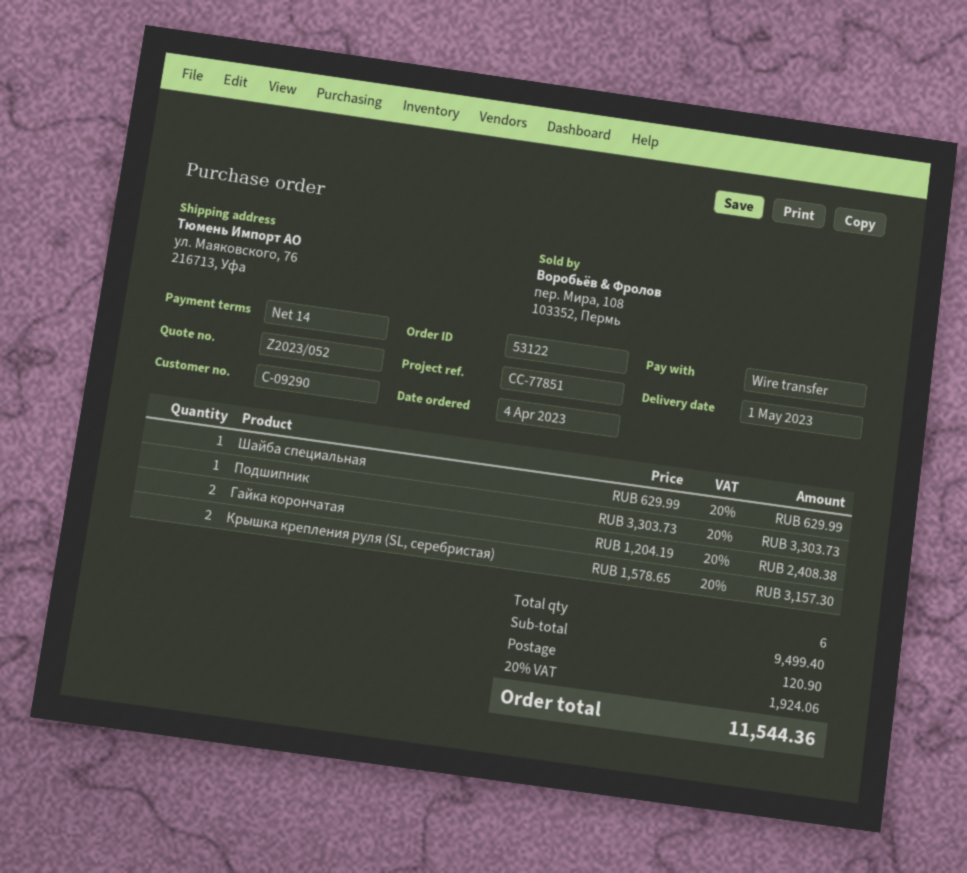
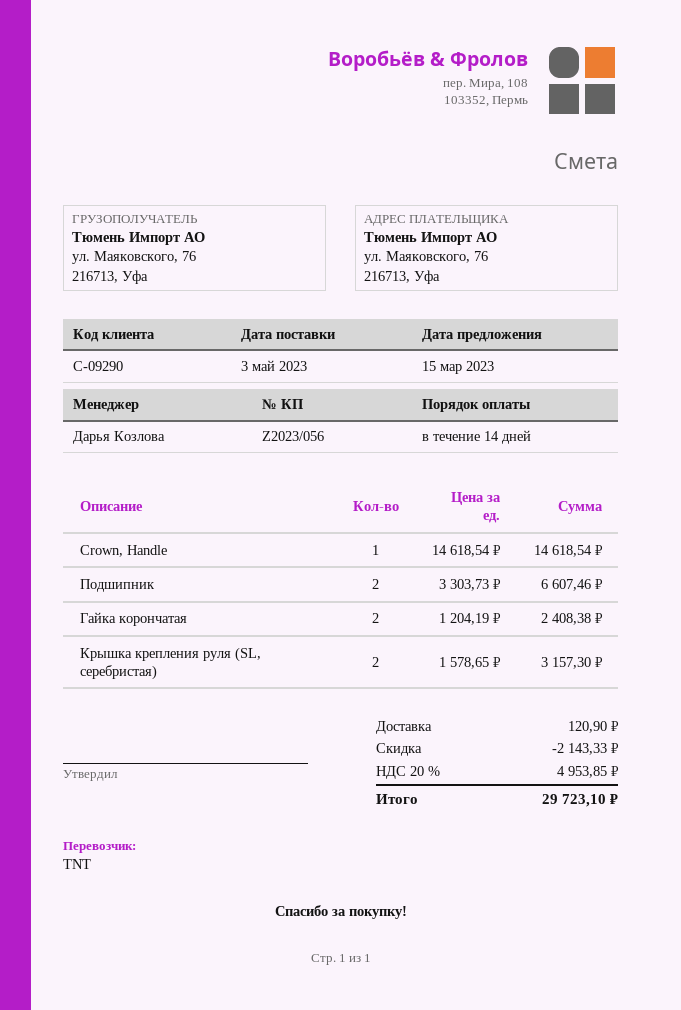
quote number: Z2023/052 -> Z2023/056
delivery date: 2023-05-01 -> 2023-05-03
Шайба специальная: 1 x 629.99 = 629.99 -> none
Подшипник: 1 x 3303.73 = 3303.73 -> 2 x 3303.73 = 6607.46
Crown, Handle: none -> 1 x 14618.54 = 14618.54
discount: none -> 2143.33
tax: 20% = 1924.06 -> 20% = 4953.85
total: 11544.36 -> 29723.10

